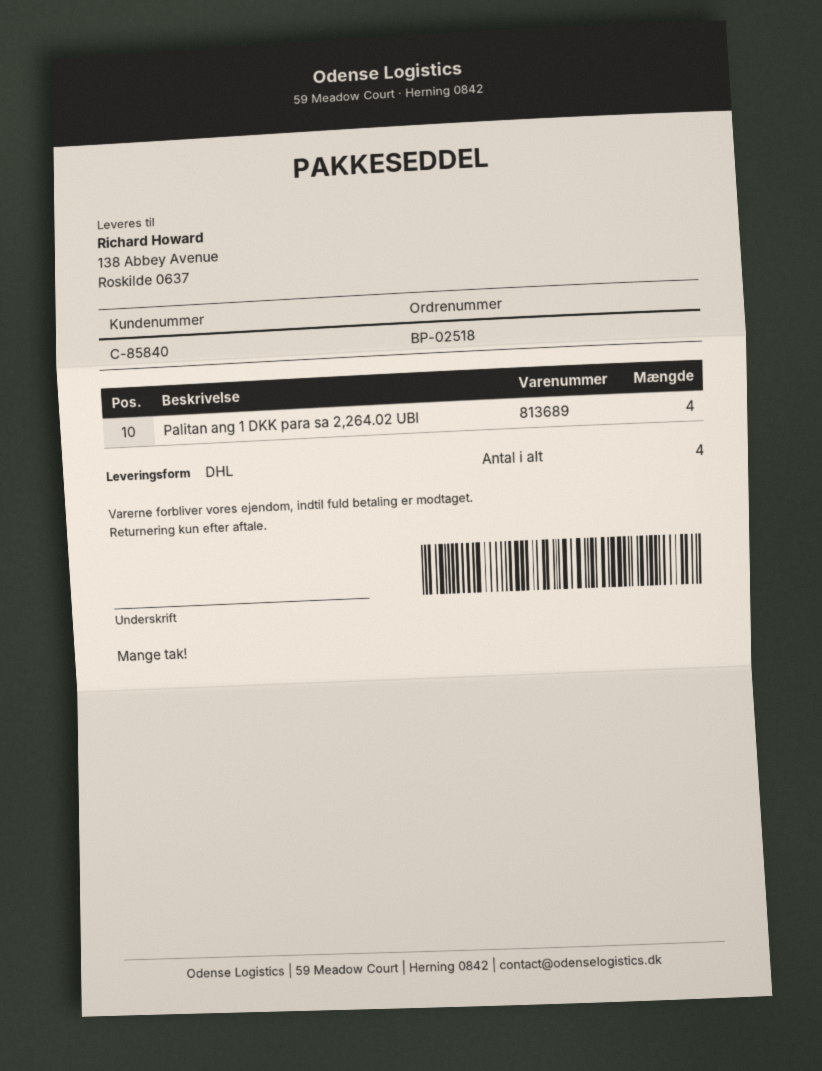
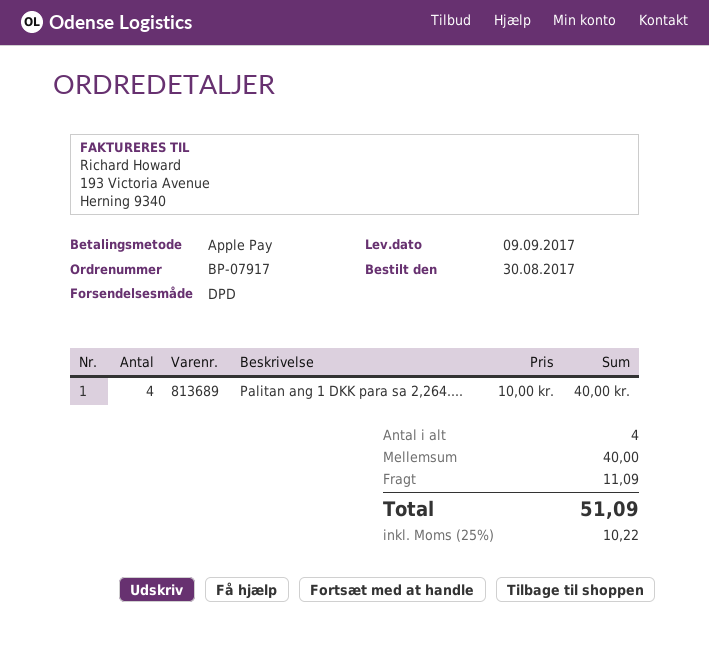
order number: BP-02518 -> BP-07917
shipping method: DHL -> DPD

